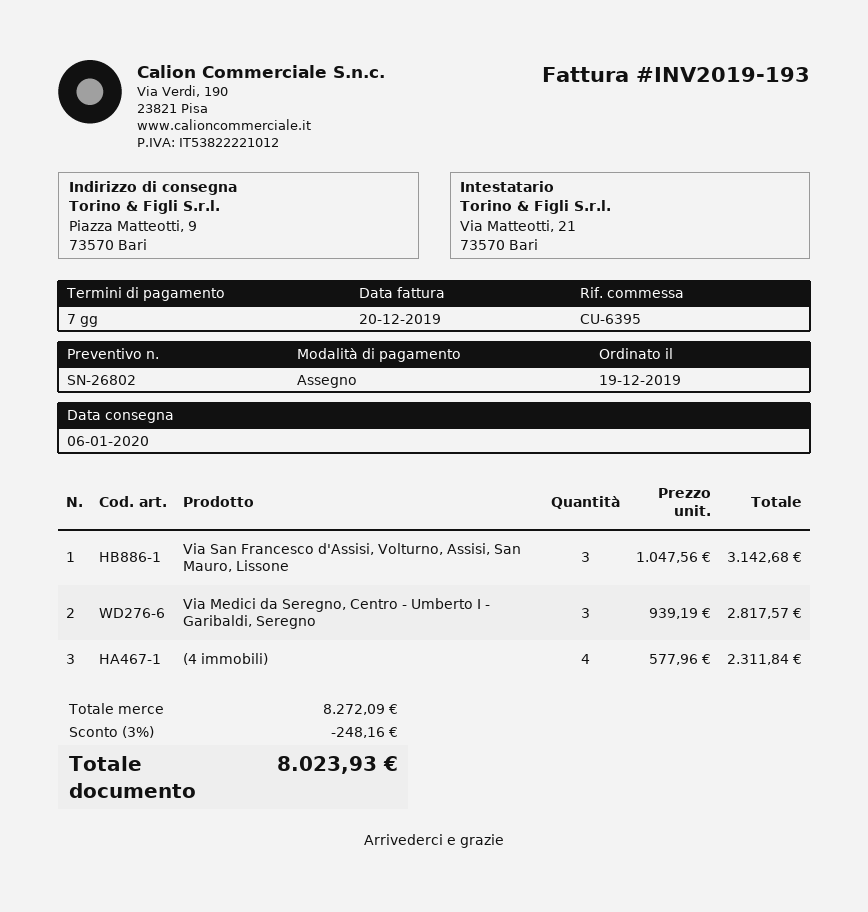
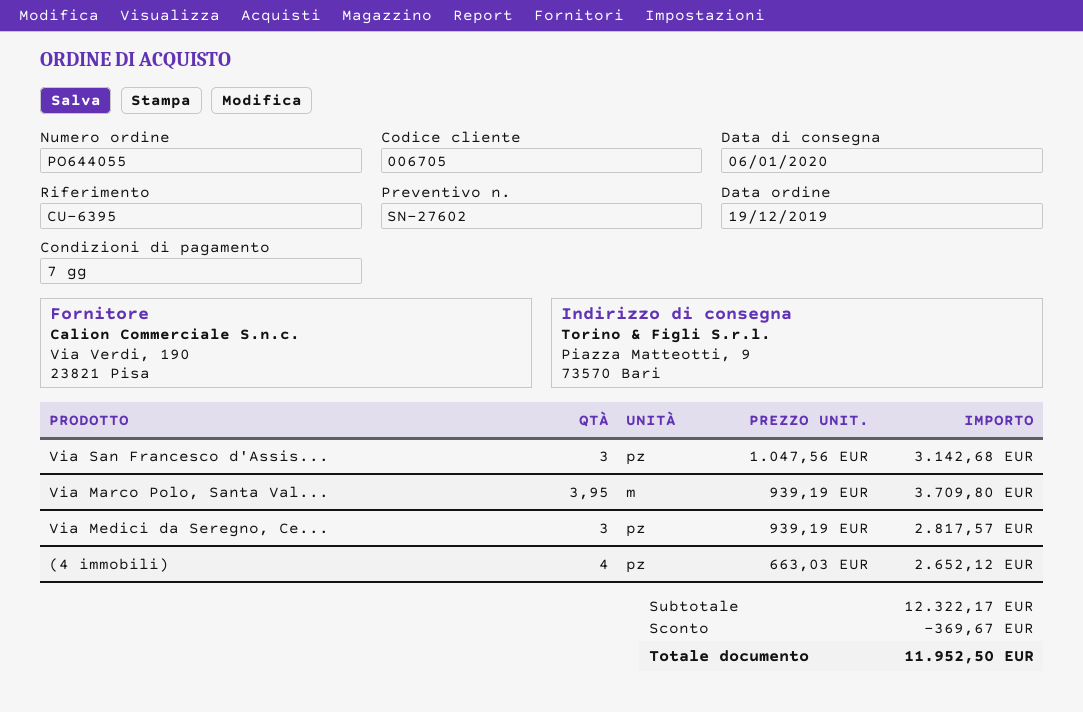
quote number: SN-26802 -> SN-27602
(4 immobili): 4 x 577.96 = 2311.84 -> 4 x 663.03 = 2652.12
Via Marco Polo, Santa Val...: none -> 3.95 x 939.19 = 3709.80
subtotal: 8272.09 -> 12322.17
discount: 248.16 -> 369.67
total: 8023.93 -> 11952.50

